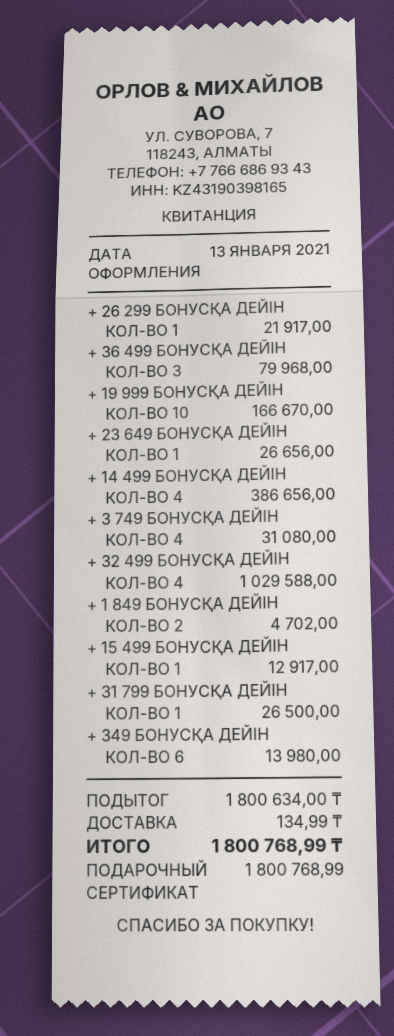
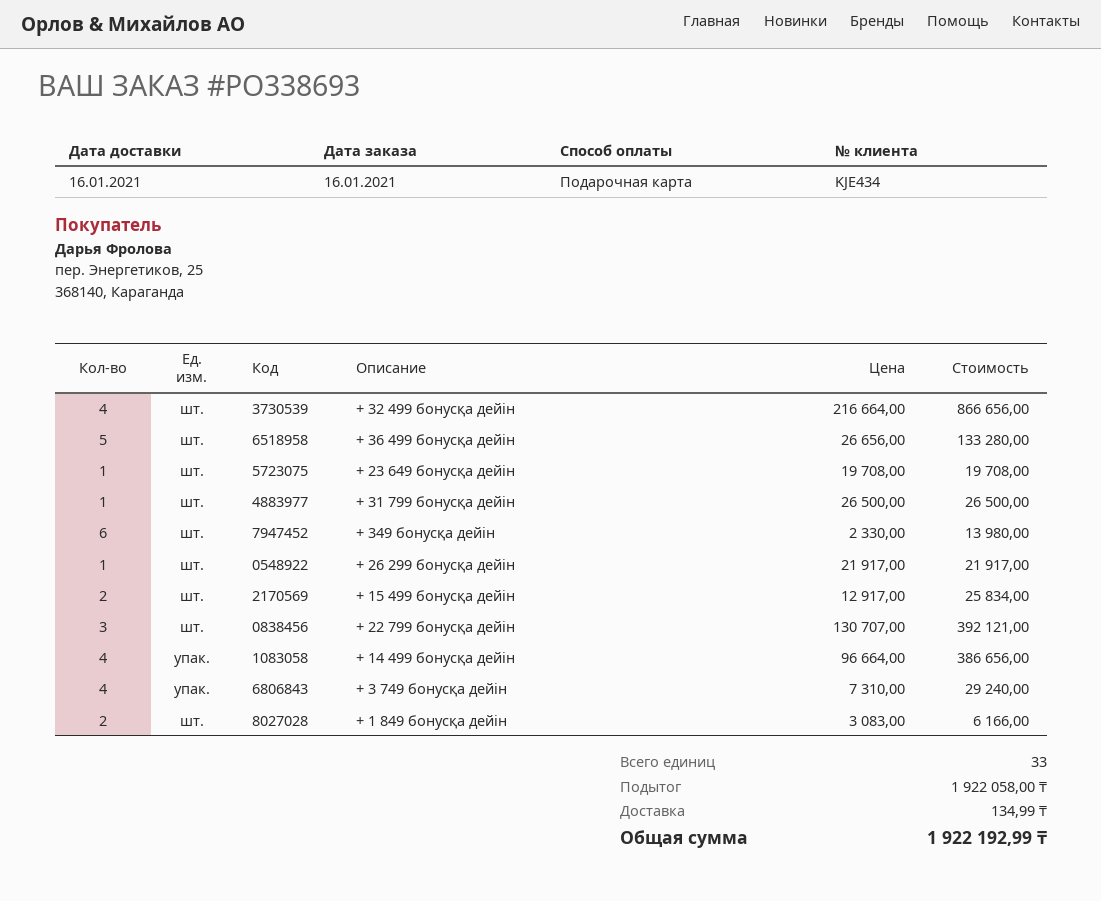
order date: 2021-01-13 -> 2021-01-16
+ 36 499 БОНУСҚА ДЕЙІН: 3 for 79968.00 -> 5 for 133280.00
+ 19 999 БОНУСҚА ДЕЙІН: 10 for 166670.00 -> none
+ 23 649 БОНУСҚА ДЕЙІН: 1 for 26656.00 -> 1 for 19708.00
+ 3 749 БОНУСҚА ДЕЙІН: 4 for 31080.00 -> 4 for 29240.00
+ 32 499 БОНУСҚА ДЕЙІН: 4 for 1029588.00 -> 4 for 866656.00
+ 1 849 БОНУСҚА ДЕЙІН: 2 for 4702.00 -> 2 for 6166.00
+ 15 499 БОНУСҚА ДЕЙІН: 1 for 12917.00 -> 2 for 25834.00
+ 22 799 бонусқа дейін: none -> 3 for 392121.00
subtotal: 1800634.00 -> 1922058.00
total: 1800768.99 -> 1922192.99

